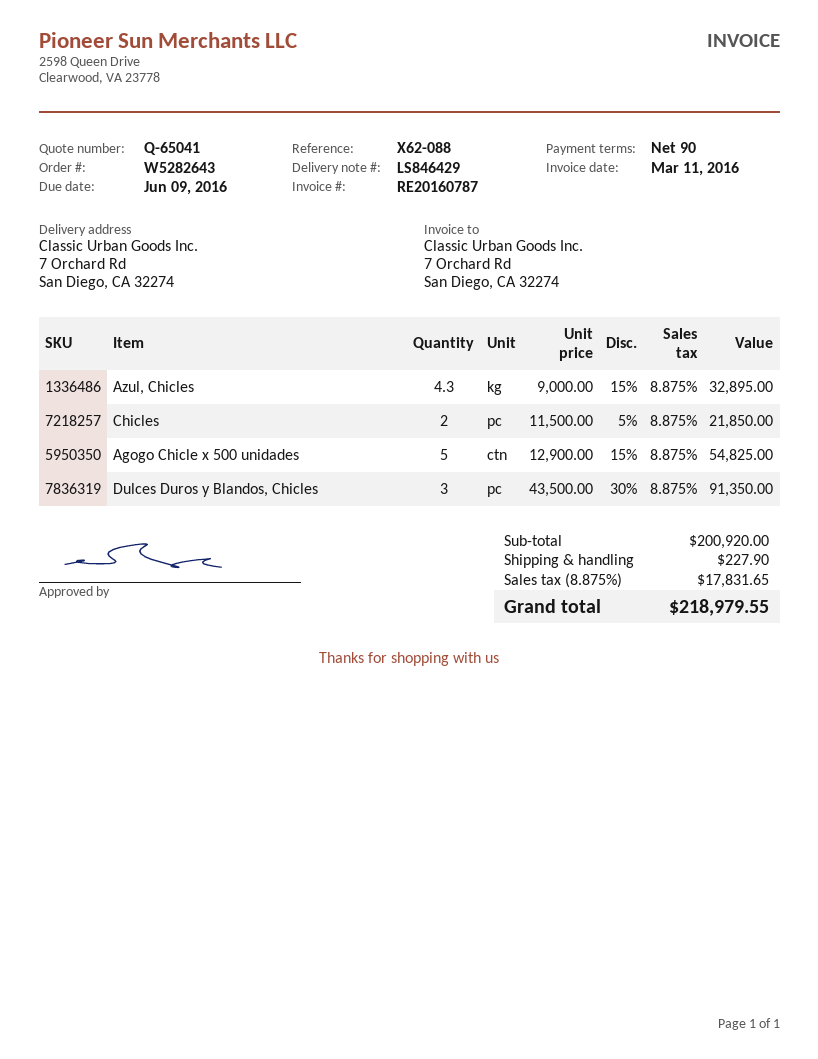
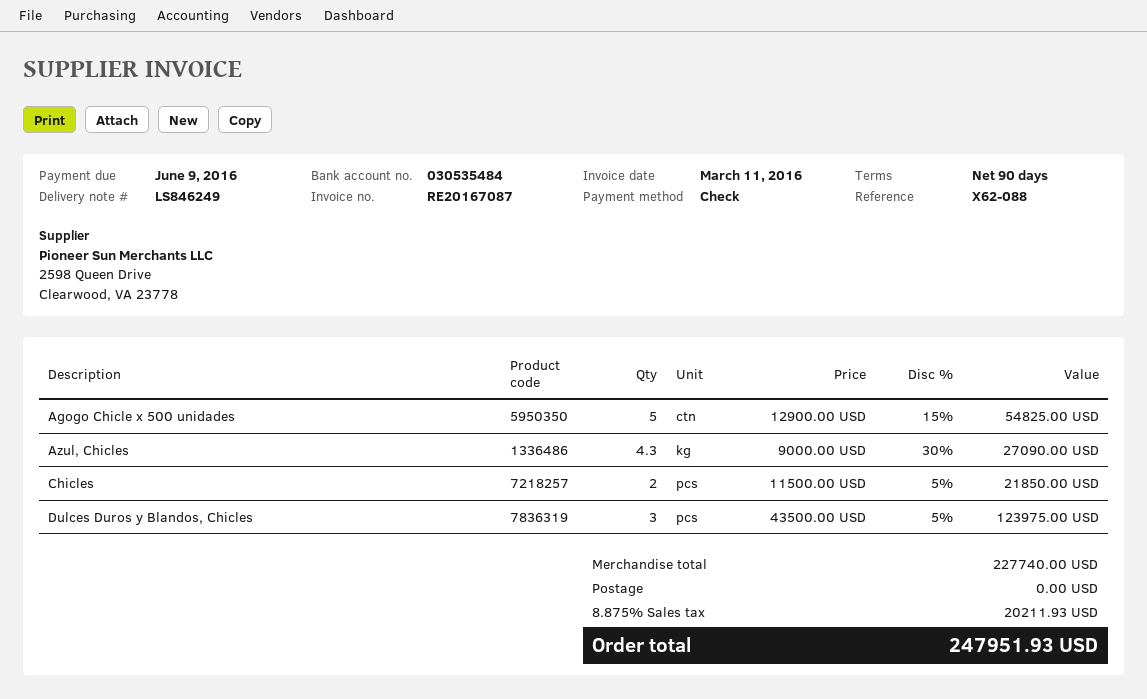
delivery note number: LS846429 -> LS846249
invoice number: RE20160787 -> RE20167087
Azul, Chicles: 4.3 x 9000.00 - 15% = 32895.00 -> 4.3 x 9000.00 - 30% = 27090.00
Dulces Duros y Blandos, Chicles: 3 x 43500.00 - 30% = 91350.00 -> 3 x 43500.00 - 5% = 123975.00
subtotal: 200920.00 -> 227740.00
shipping: 227.90 -> 0.00
tax: 8.875% = 17831.65 -> 8.875% = 20211.93
total: 218979.55 -> 247951.93

